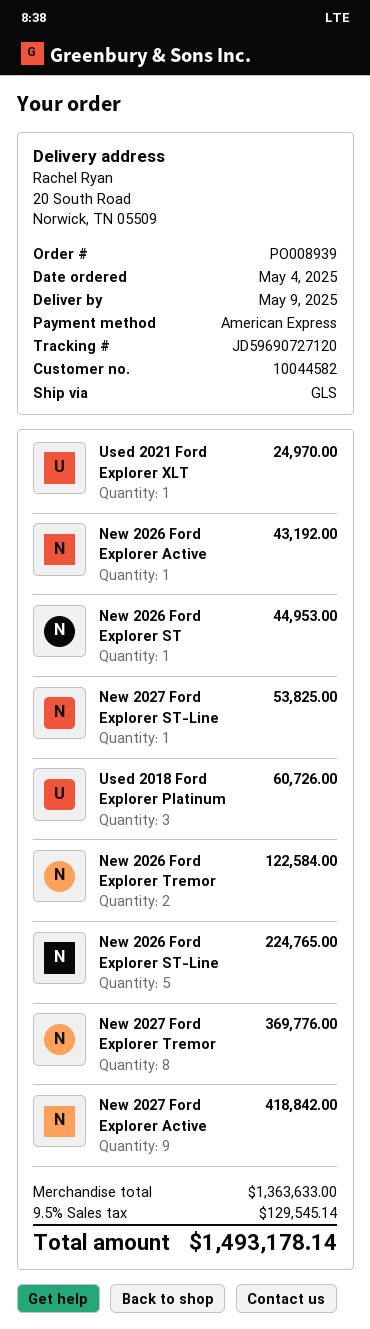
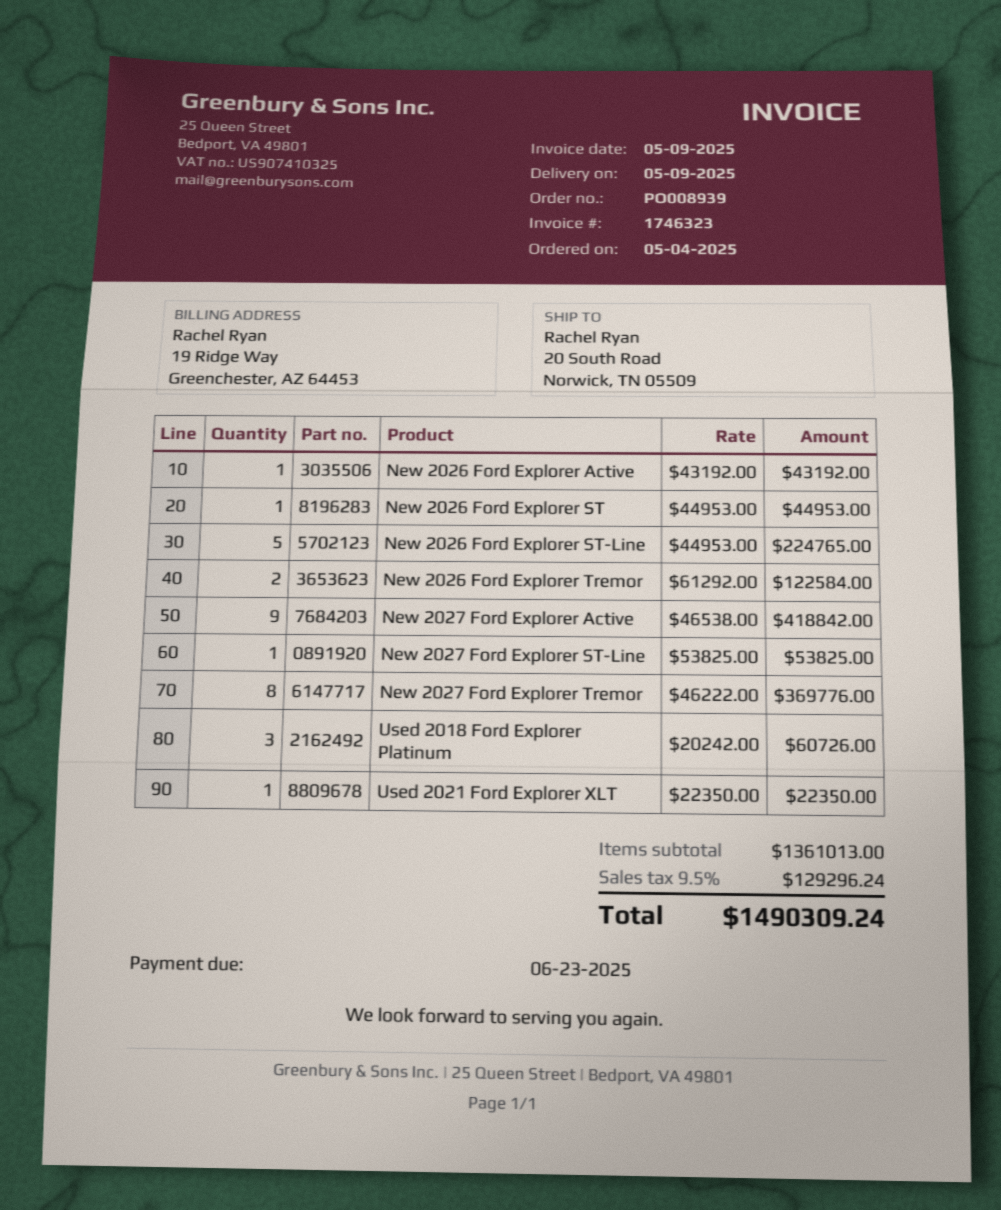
Used 2021 Ford Explorer XLT: 1 for 24970.00 -> 1 for 22350.00
subtotal: 1363633.00 -> 1361013.00
tax: 9.5% = 129545.14 -> 9.5% = 129296.24
total: 1493178.14 -> 1490309.24

